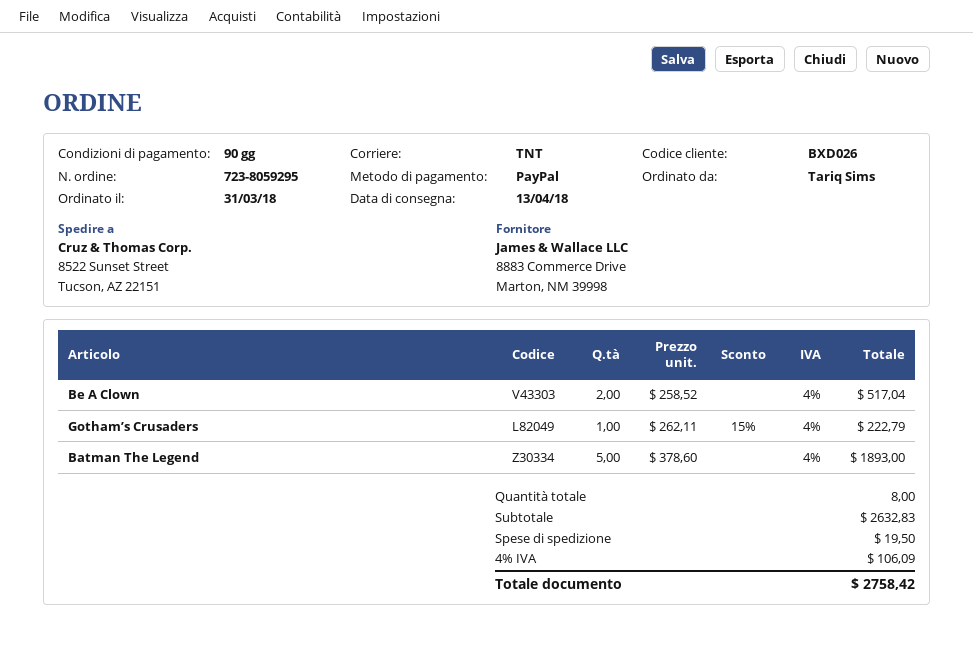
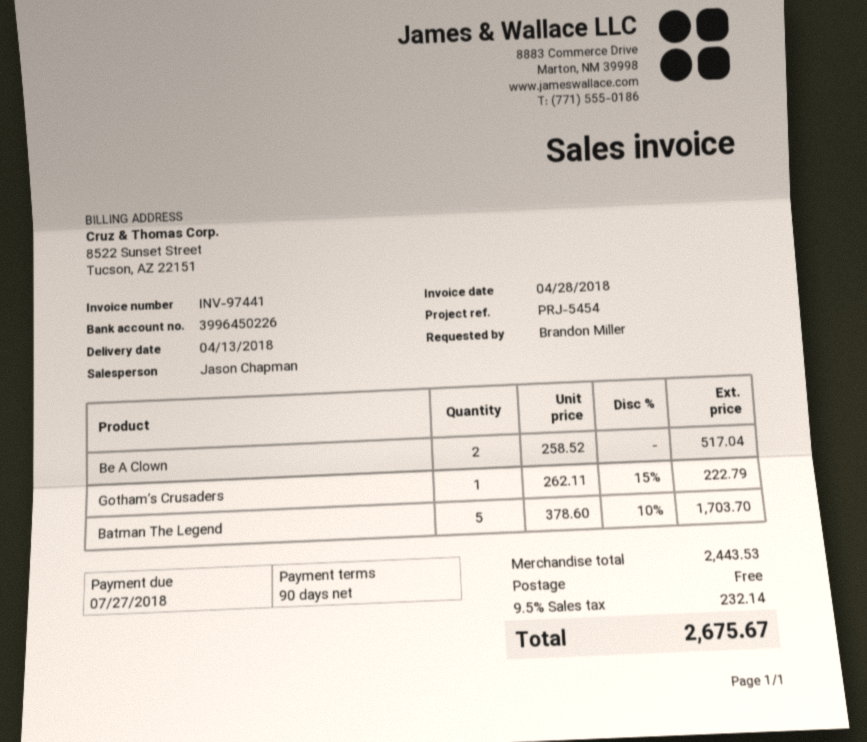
ordered by: Tariq Sims -> Brandon Miller
Batman The Legend: 5 x 378.60 = 1893.00 -> 5 x 378.60 - 10% = 1703.70
subtotal: 2632.83 -> 2443.53
shipping: 19.50 -> 0.00
tax: 4% = 106.09 -> 9.5% = 232.14
total: 2758.42 -> 2675.67

